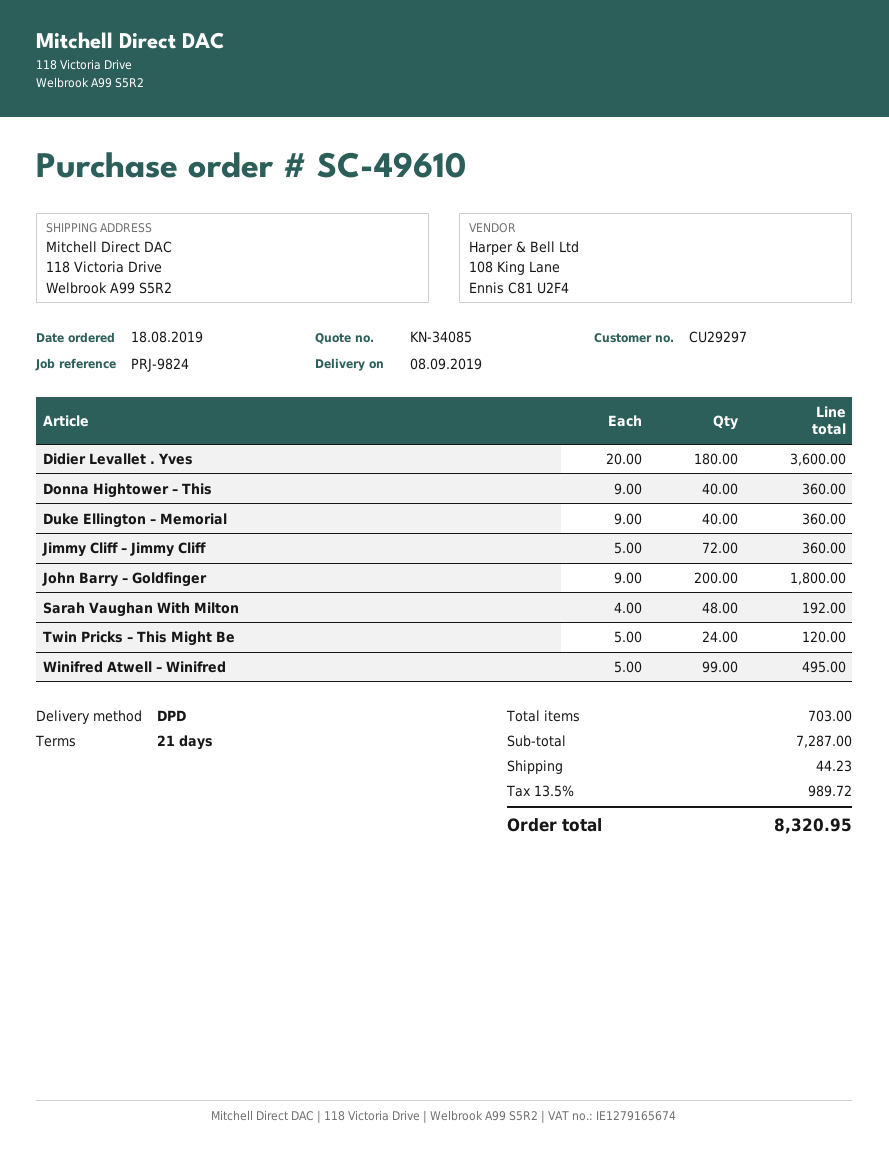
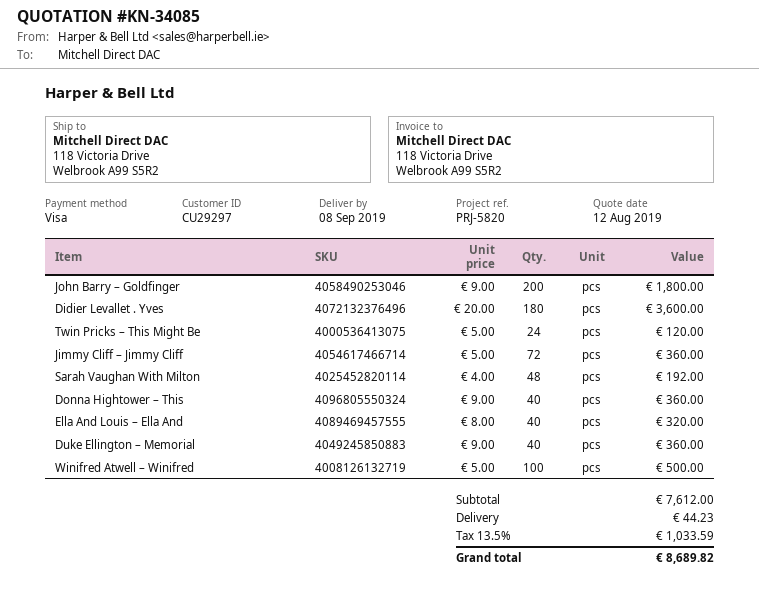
reference: PRJ-9824 -> PRJ-5820
Winifred Atwell – Winifred: 99 x 5.00 = 495.00 -> 100 x 5.00 = 500.00
Ella And Louis – Ella And: none -> 40 x 8.00 = 320.00
subtotal: 7287.00 -> 7612.00
tax: 13.5% = 989.72 -> 13.5% = 1033.59
total: 8320.95 -> 8689.82

